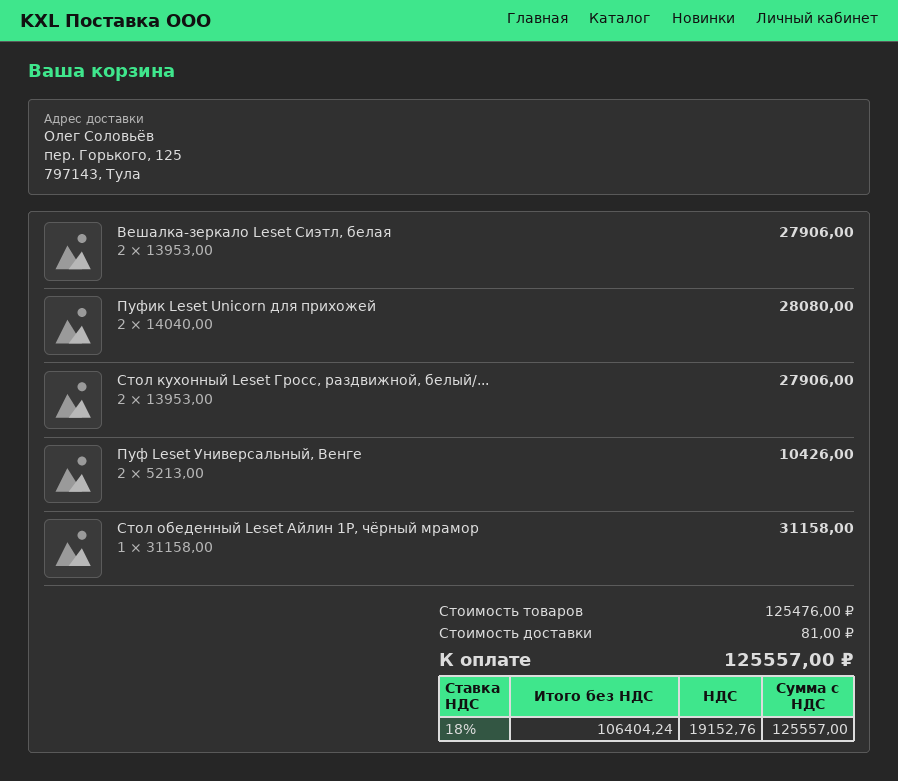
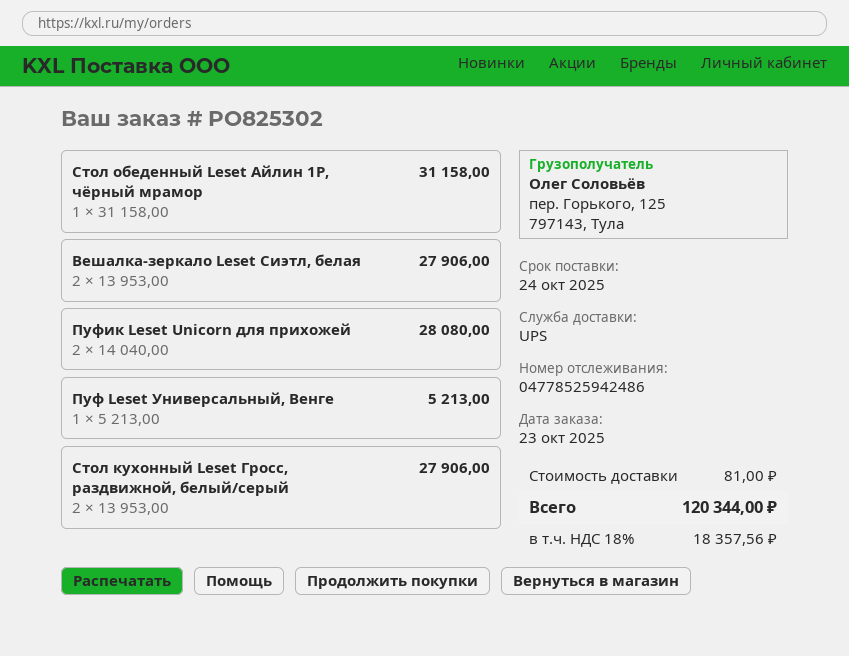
Пуф Leset Универсальный, Венге: 2 x 5213.00 = 10426.00 -> 1 x 5213.00 = 5213.00
tax: 18% = 19152.76 -> 18% = 18357.56
total: 125557.00 -> 120344.00

